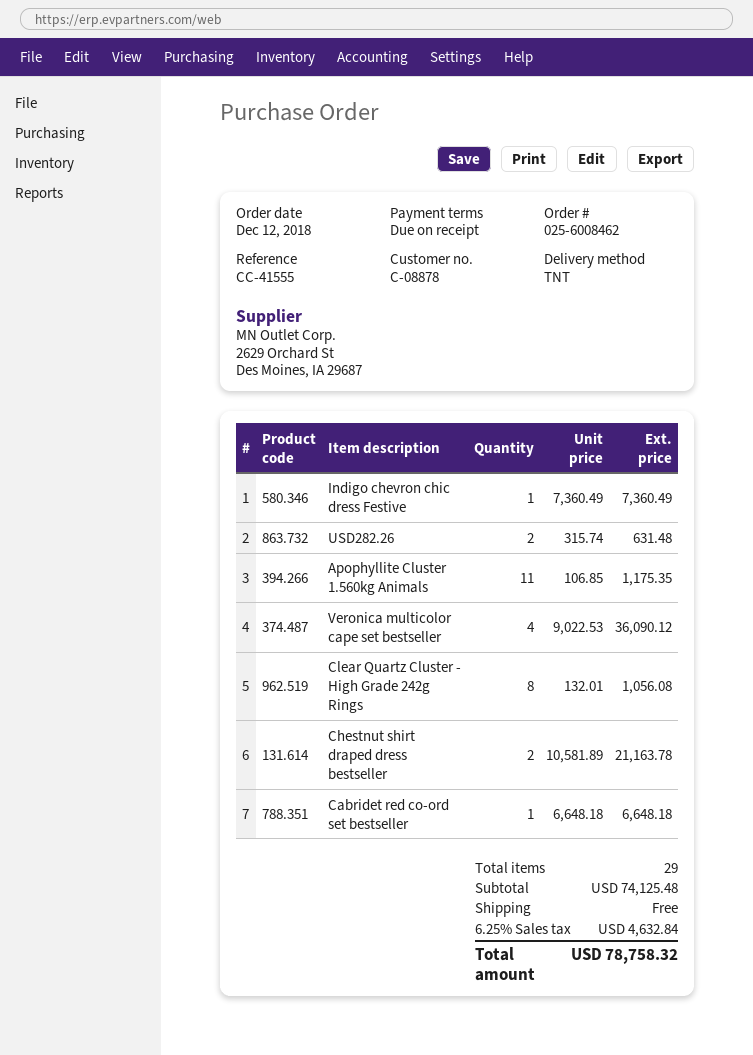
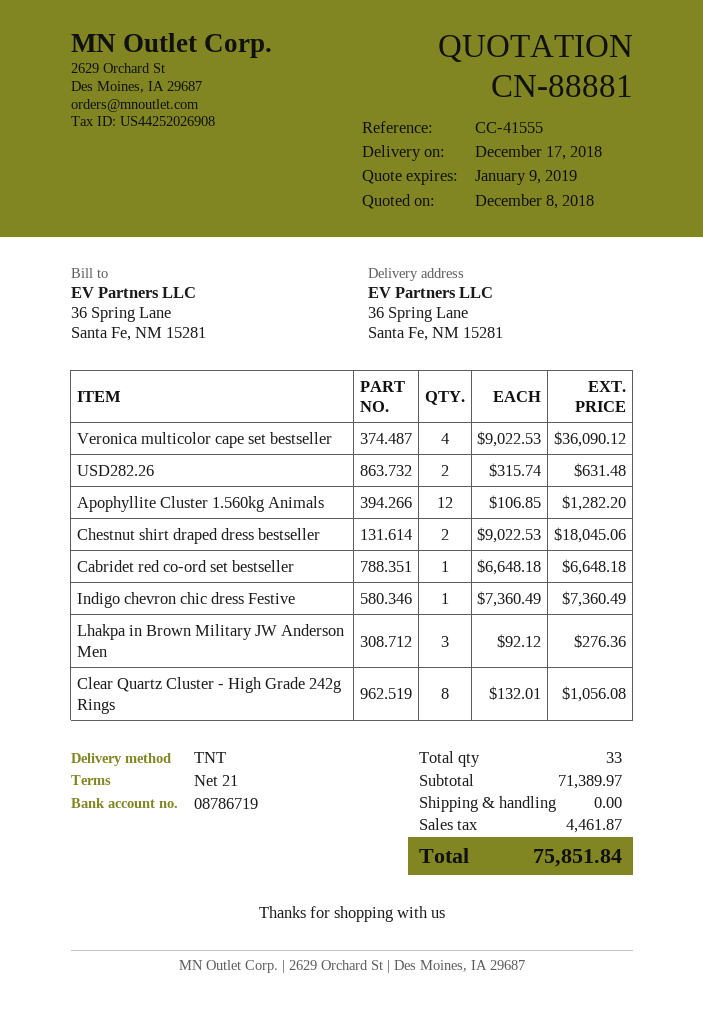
payment terms: on receipt -> 21 days
Apophyllite Cluster 1.560kg Animals: 11 x 106.85 = 1175.35 -> 12 x 106.85 = 1282.20
Chestnut shirt draped dress bestseller: 2 x 10581.89 = 21163.78 -> 2 x 9022.53 = 18045.06
Lhakpa in Brown Military JW Anderson Men: none -> 3 x 92.12 = 276.36
total quantity: 29 -> 33
subtotal: 74125.48 -> 71389.97
tax: 4632.84 -> 4461.87
total: 78758.32 -> 75851.84

